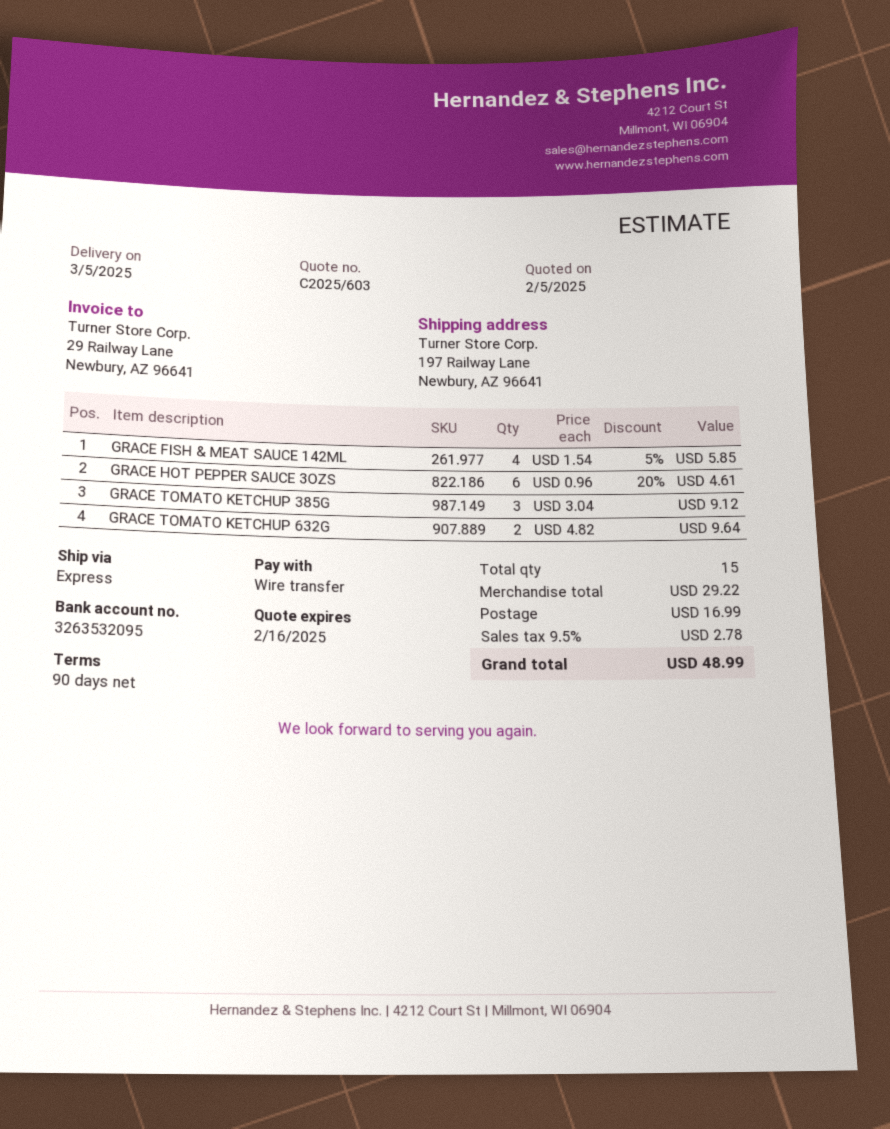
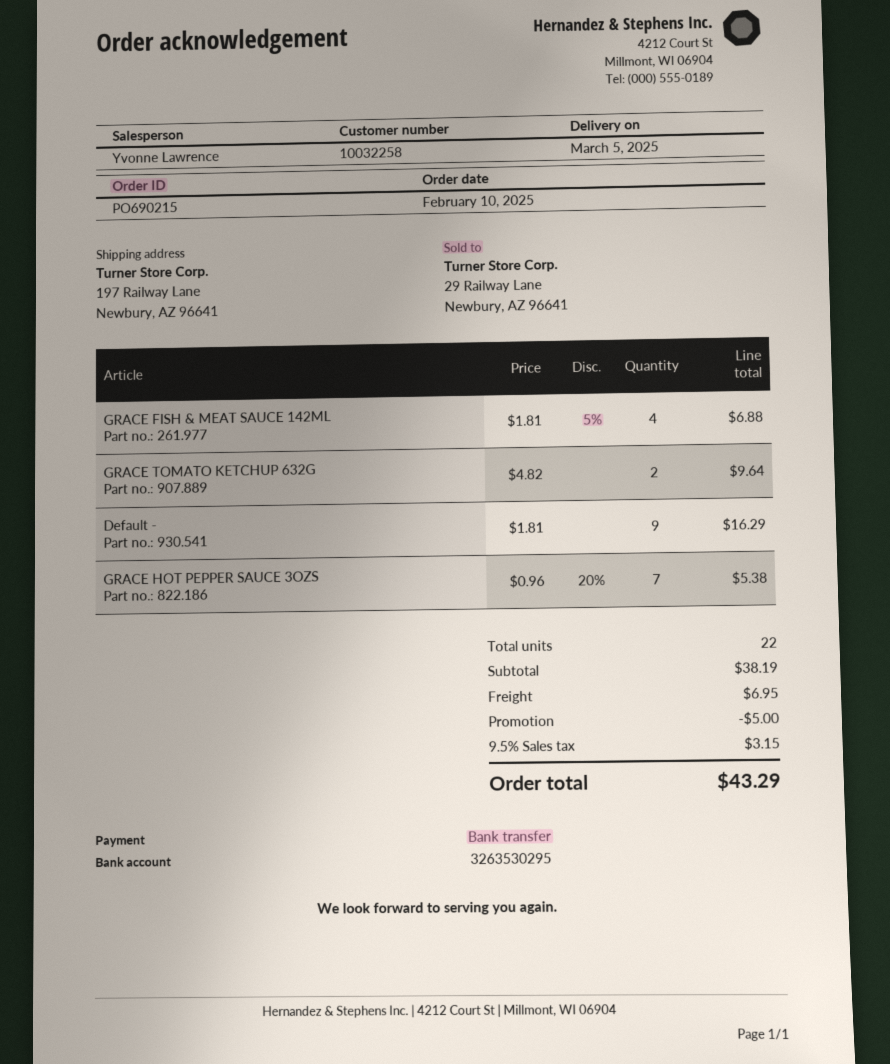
bank account: 3263532095 -> 3263530295
GRACE FISH & MEAT SAUCE 142ML: 4 x 1.54 - 5% = 5.85 -> 4 x 1.81 - 5% = 6.88
GRACE HOT PEPPER SAUCE 3OZS: 6 x 0.96 - 20% = 4.61 -> 7 x 0.96 - 20% = 5.38
GRACE TOMATO KETCHUP 385G: 3 x 3.04 = 9.12 -> none
Default -: none -> 9 x 1.81 = 16.29
total quantity: 15 -> 22
subtotal: 29.22 -> 38.19
discount: none -> 5.00
shipping: 16.99 -> 6.95
tax: 9.5% = 2.78 -> 9.5% = 3.15
total: 48.99 -> 43.29

